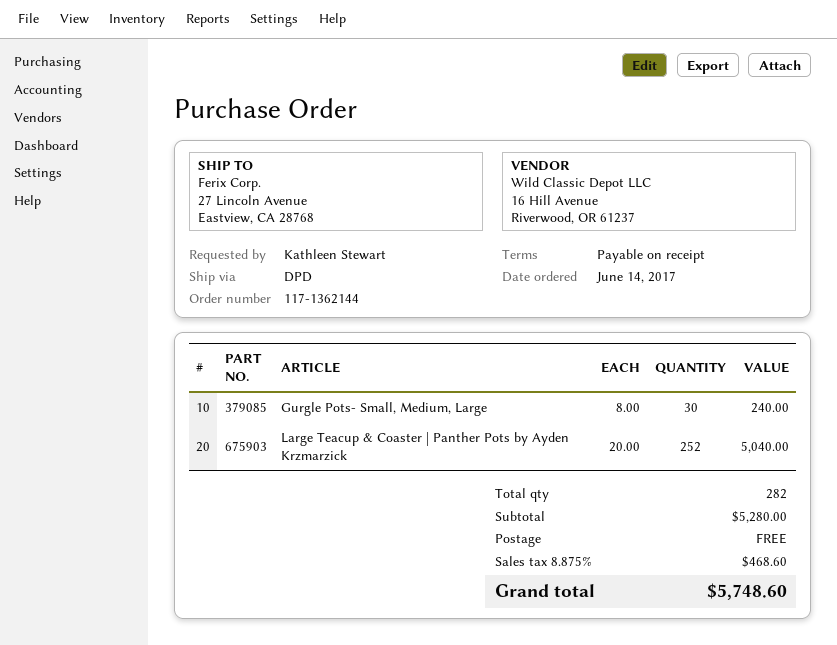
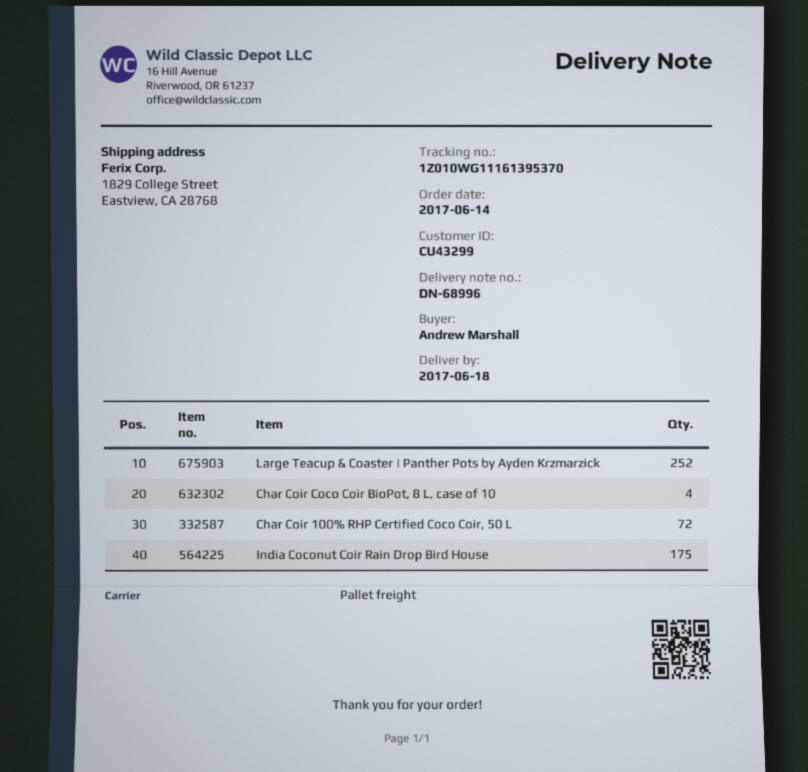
ordered by: Kathleen Stewart -> Andrew Marshall
shipping method: DPD -> pallet freight
ship to: 27 Lincoln Avenue, Eastview, CA 28768 -> 1829 College Street, Eastview, CA 28768
Gurgle Pots- Small, Medium, Large: 30 -> none
Char Coir Coco Coir BioPot, 8 L, case of 10: none -> 4
Char Coir 100% RHP Certified Coco Coir, 50 L: none -> 72
India Coconut Coir Rain Drop Bird House: none -> 175

